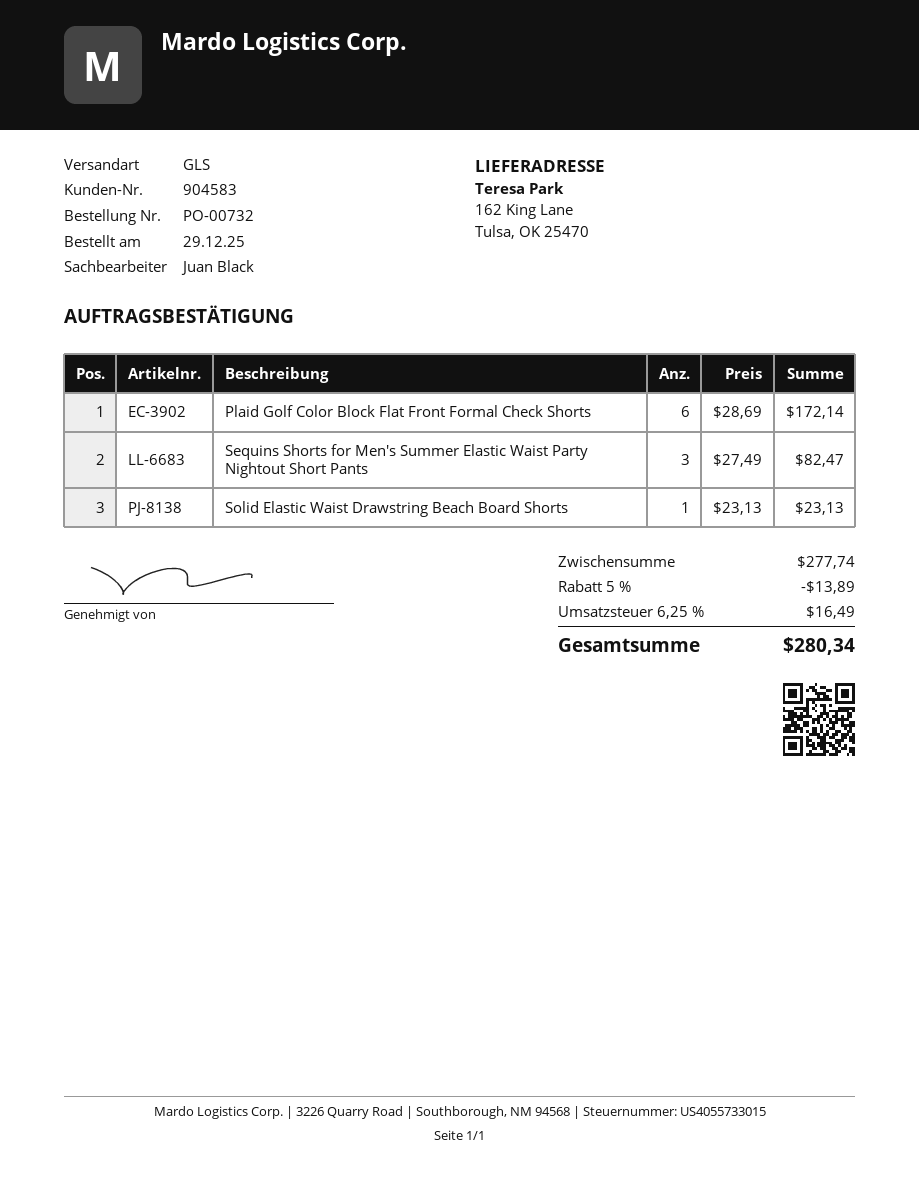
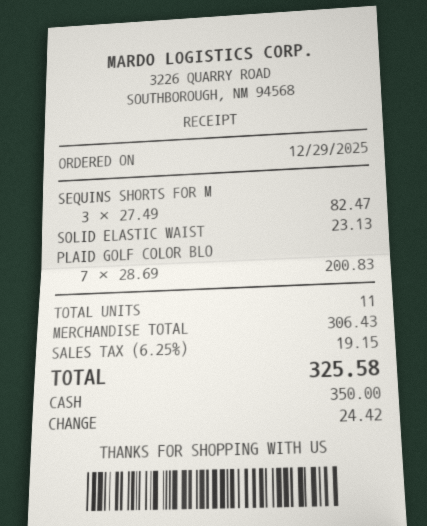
Plaid Golf Color Block Flat Front Formal Check Shorts: 6 x 28.69 = 172.14 -> 7 x 28.69 = 200.83
subtotal: 277.74 -> 306.43
discount: 5% = 13.89 -> none
tax: 6.25% = 16.49 -> 6.25% = 19.15
total: 280.34 -> 325.58

